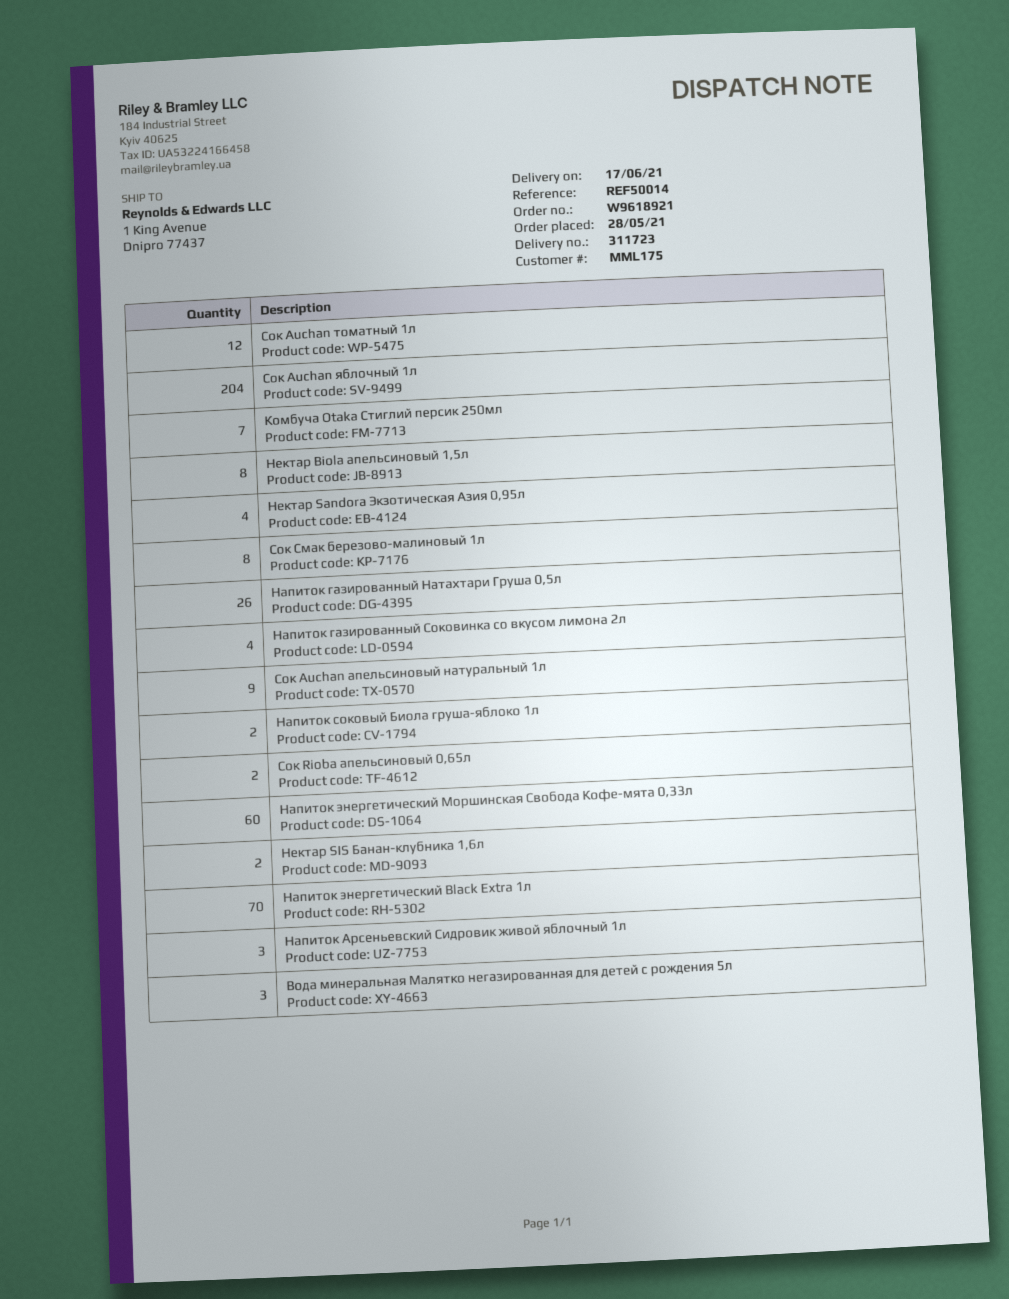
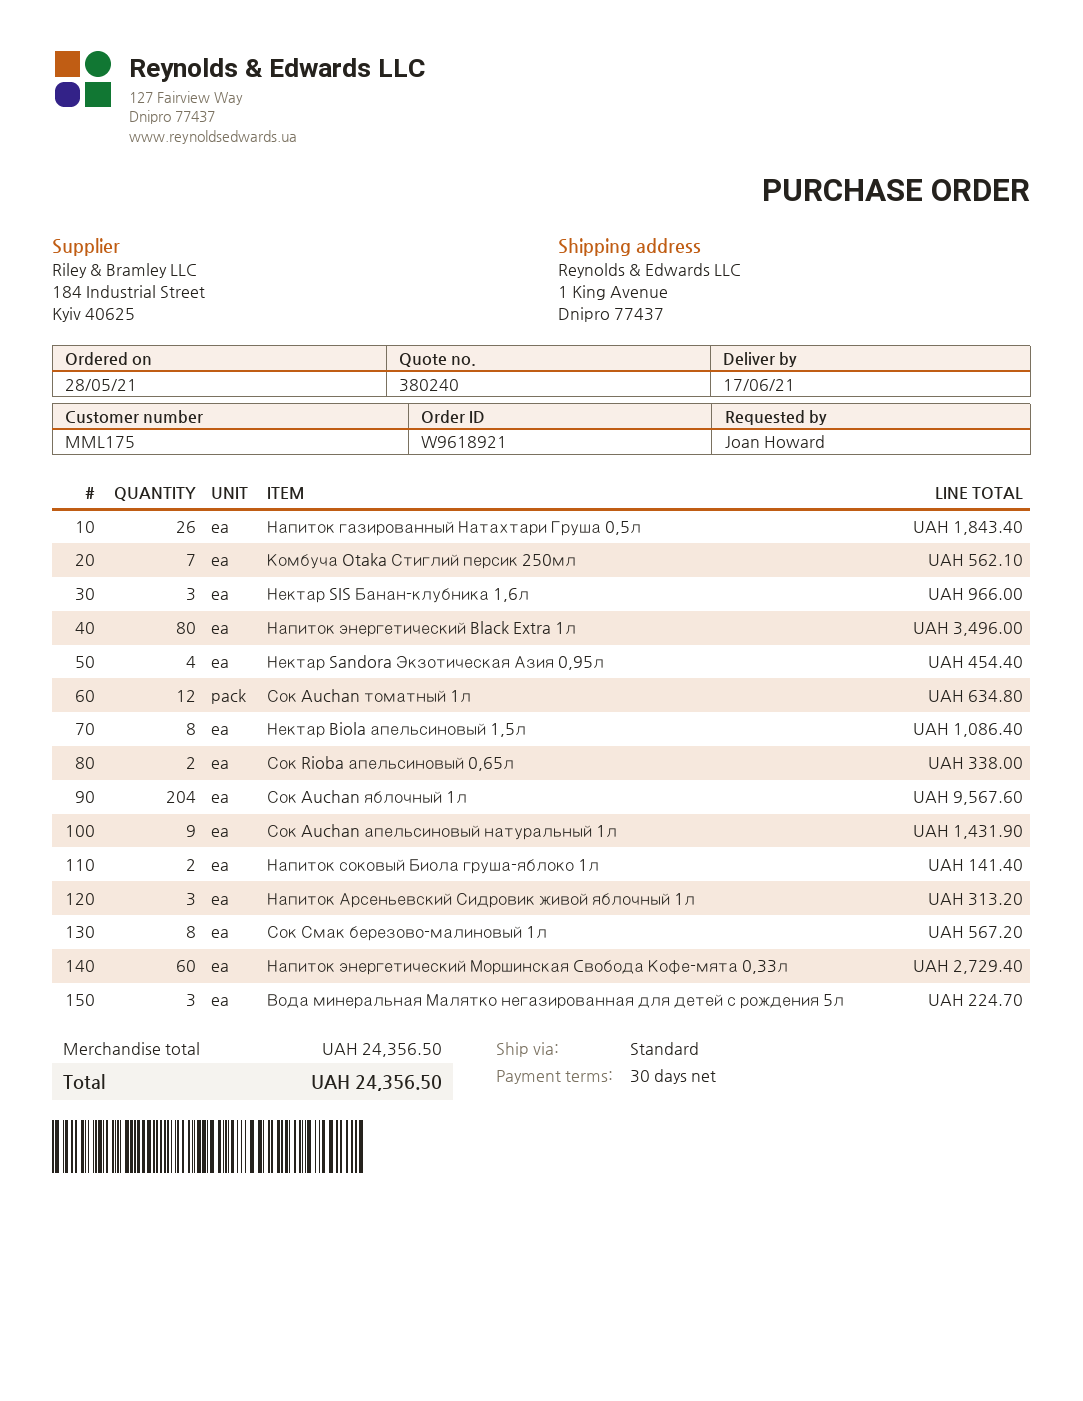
Напиток газированный Соковинка со вкусом лимона 2л: 4 -> none
Нектар SIS Банан-клубника 1,6л: 2 -> 3
Напиток энергетический Black Extra 1л: 70 -> 80

